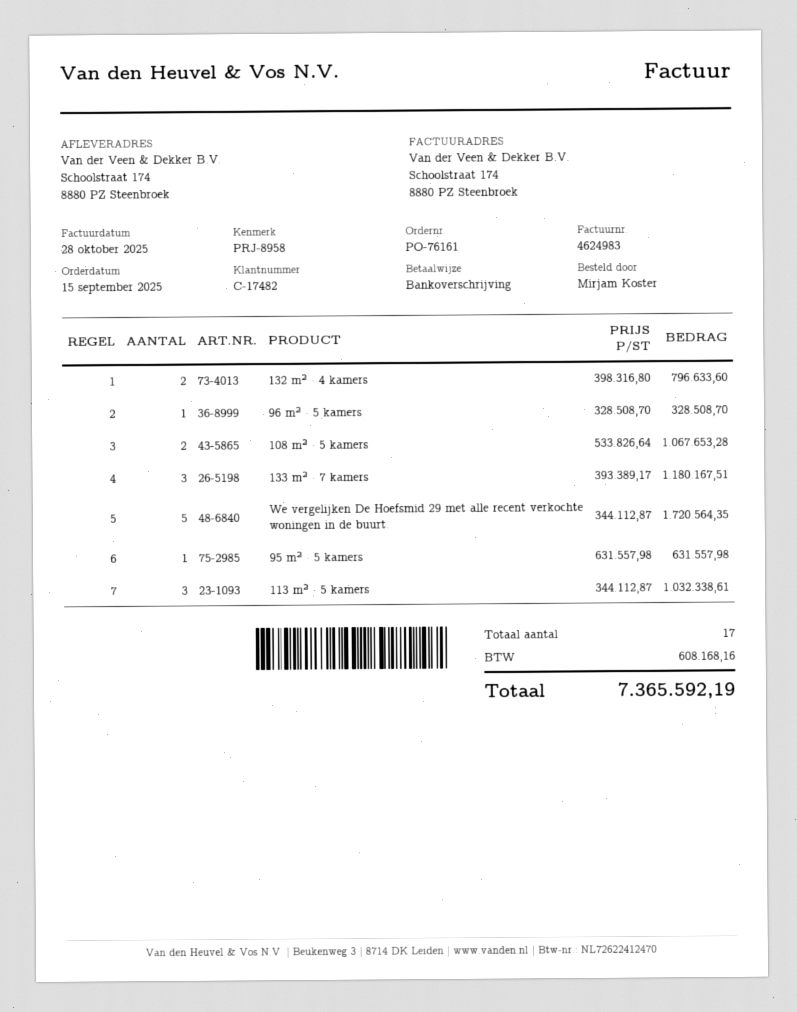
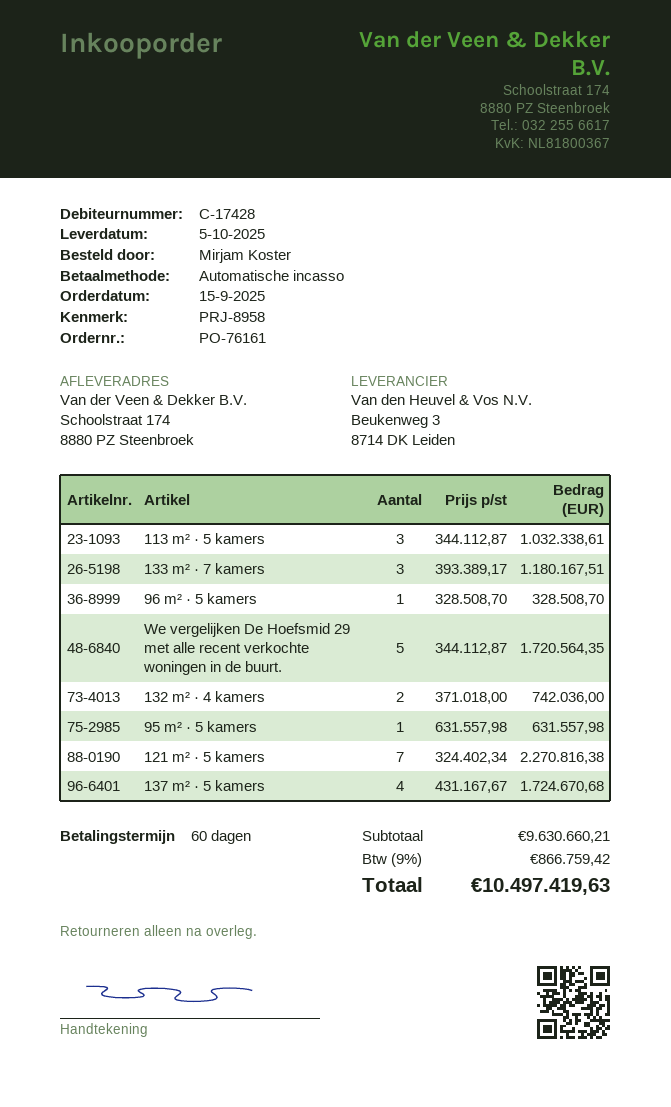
customer number: C-17482 -> C-17428
payment method: bank transfer -> direct debit
132 m² · 4 kamers: 2 x 398316.80 = 796633.60 -> 2 x 371018.00 = 742036.00
108 m² · 5 kamers: 2 x 533826.64 = 1067653.28 -> none
121 m² · 5 kamers: none -> 7 x 324402.34 = 2270816.38
137 m² · 5 kamers: none -> 4 x 431167.67 = 1724670.68
tax: 608168.16 -> 866759.42
total: 7365592.19 -> 10497419.63

